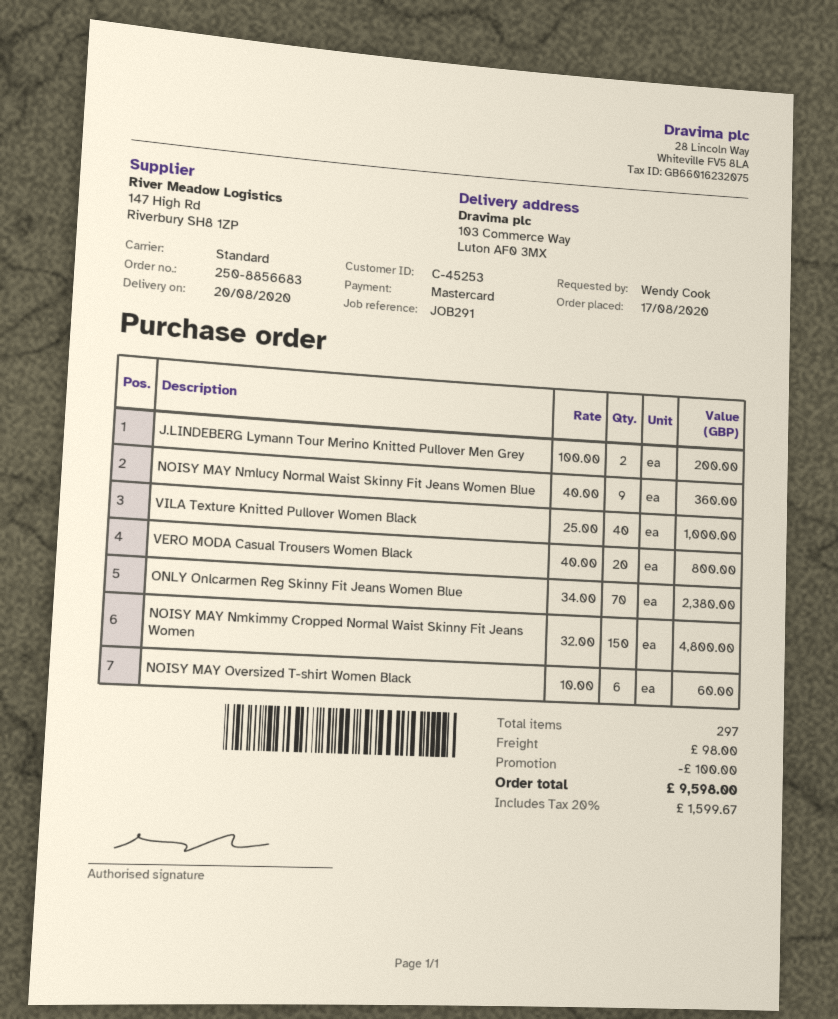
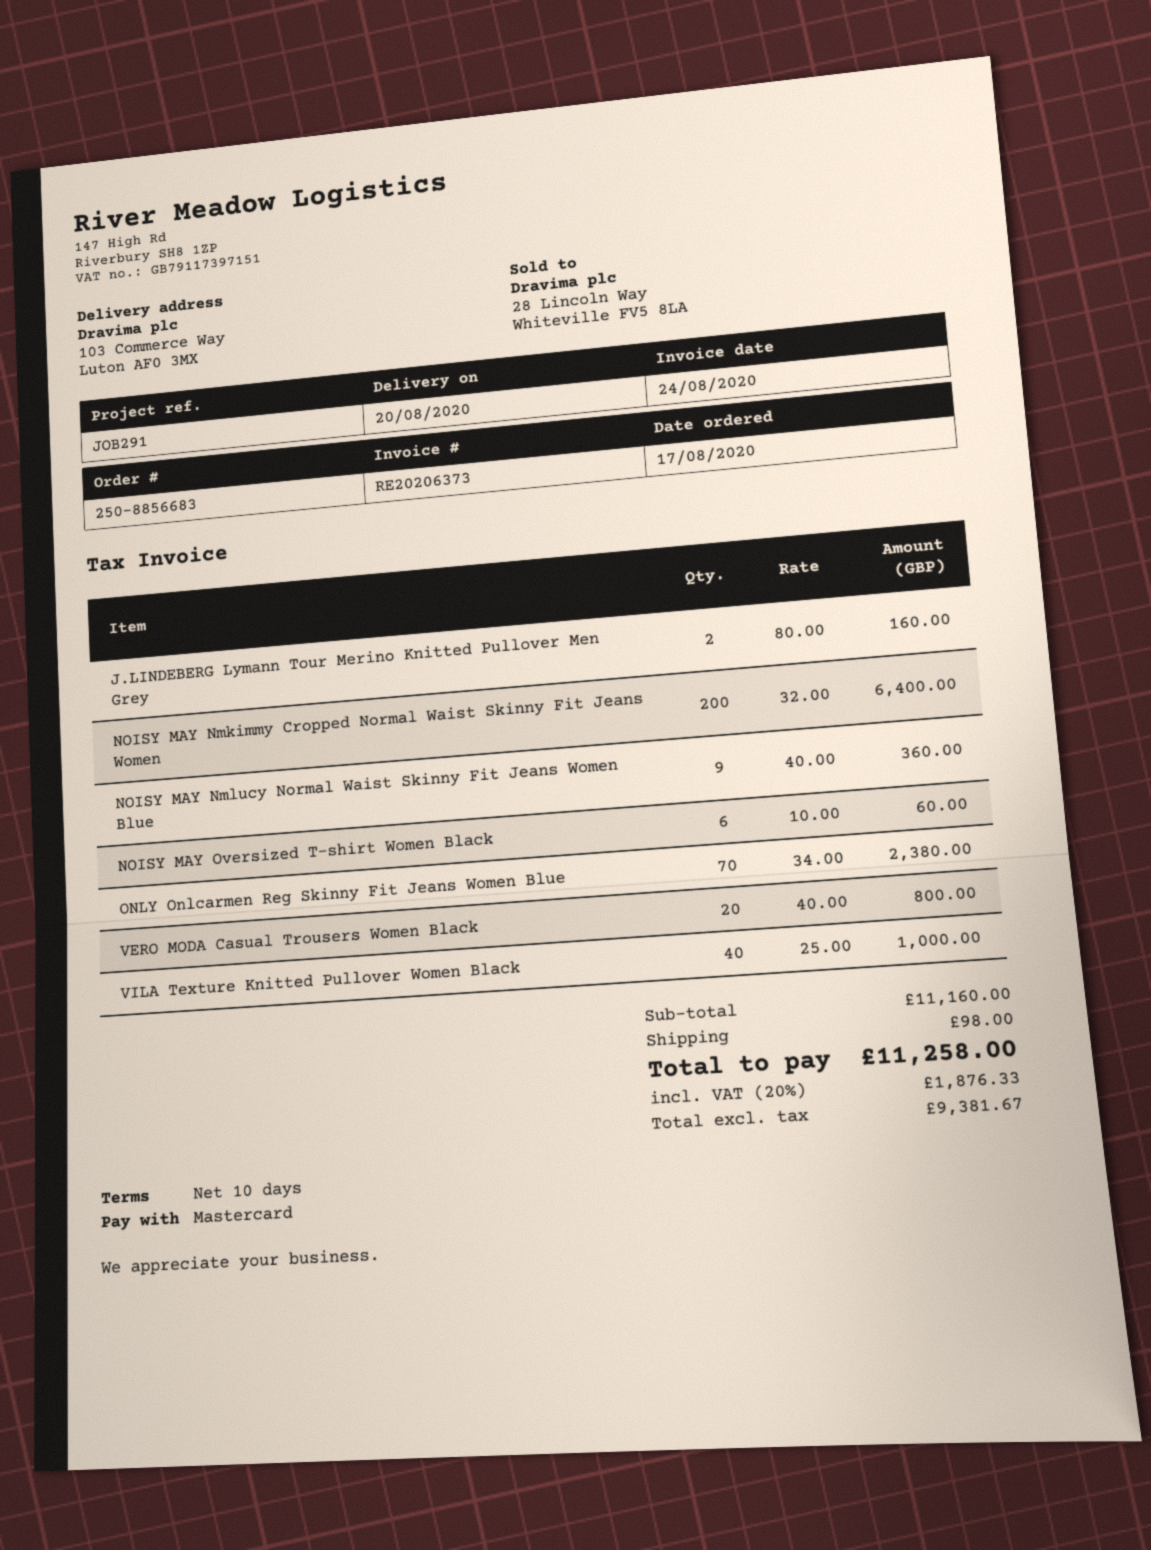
J.LINDEBERG Lymann Tour Merino Knitted Pullover Men Grey: 2 x 100.00 = 200.00 -> 2 x 80.00 = 160.00
NOISY MAY Nmkimmy Cropped Normal Waist Skinny Fit Jeans Women: 150 x 32.00 = 4800.00 -> 200 x 32.00 = 6400.00
discount: 100.00 -> none
tax: 20% = 1599.67 -> 20% = 1876.33
total: 9598.00 -> 11258.00

